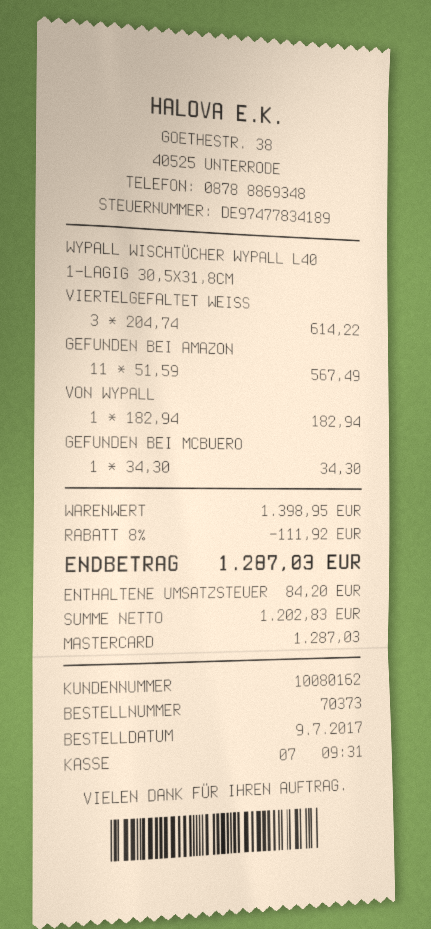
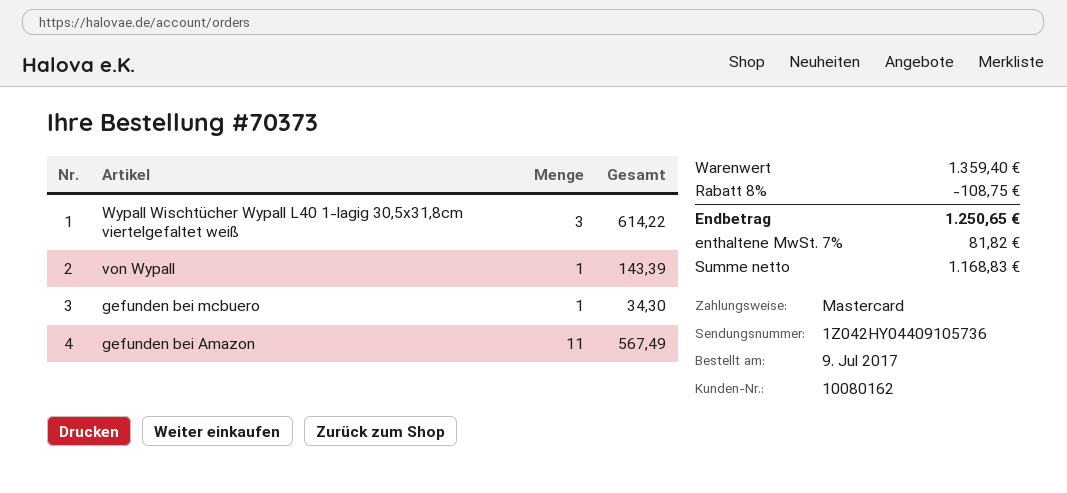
VON WYPALL: 1 for 182.94 -> 1 for 143.39
subtotal: 1398.95 -> 1359.40
discount: 8% = 111.92 -> 8% = 108.75
net: 1202.83 -> 1168.83
tax: 84.20 -> 81.82
total: 1287.03 -> 1250.65

